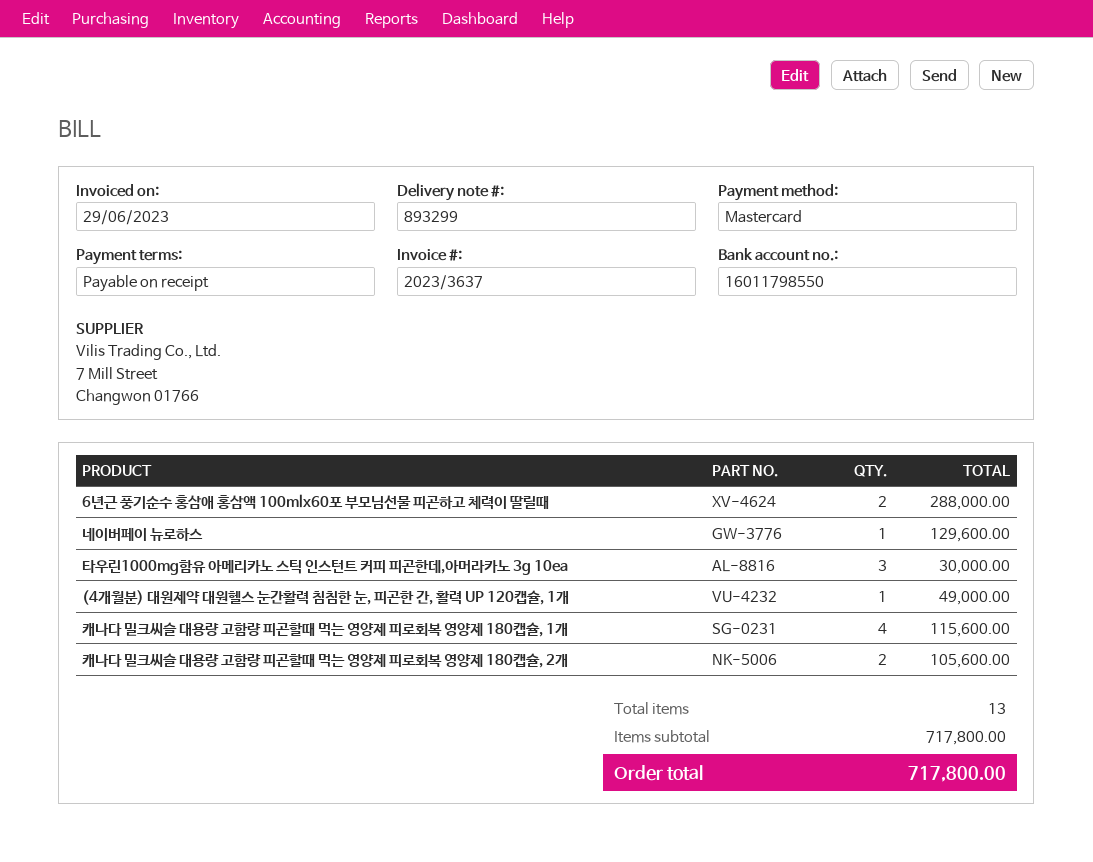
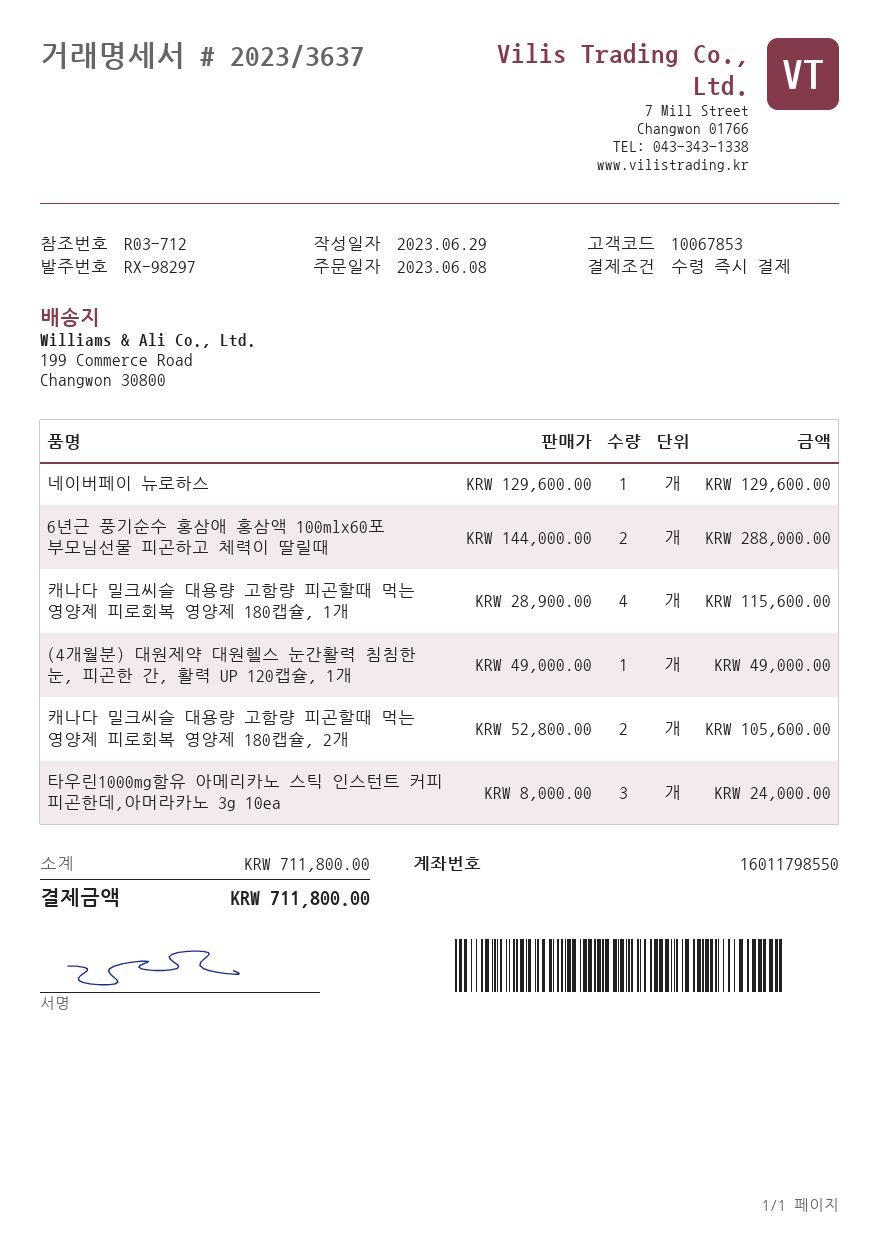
타우린1000mg함유 아메리카노 스틱 인스턴트 커피 피곤한데,아머라카노 3g 10ea: 3 for 30000.00 -> 3 for 24000.00
subtotal: 717800.00 -> 711800.00
total: 717800.00 -> 711800.00

